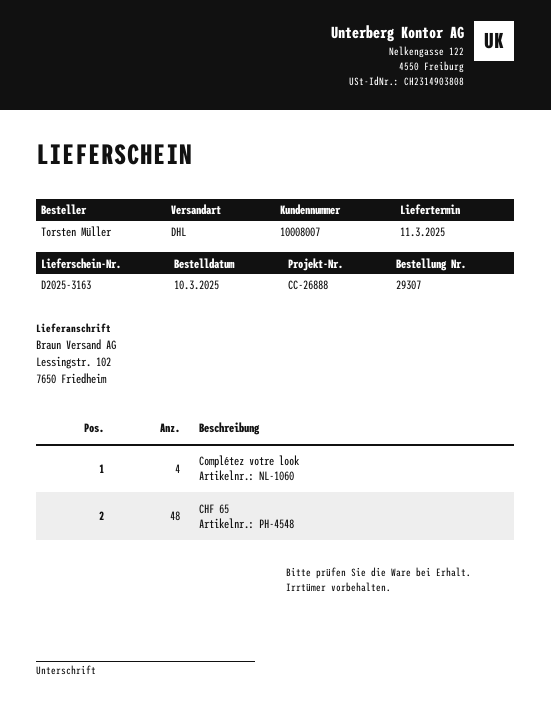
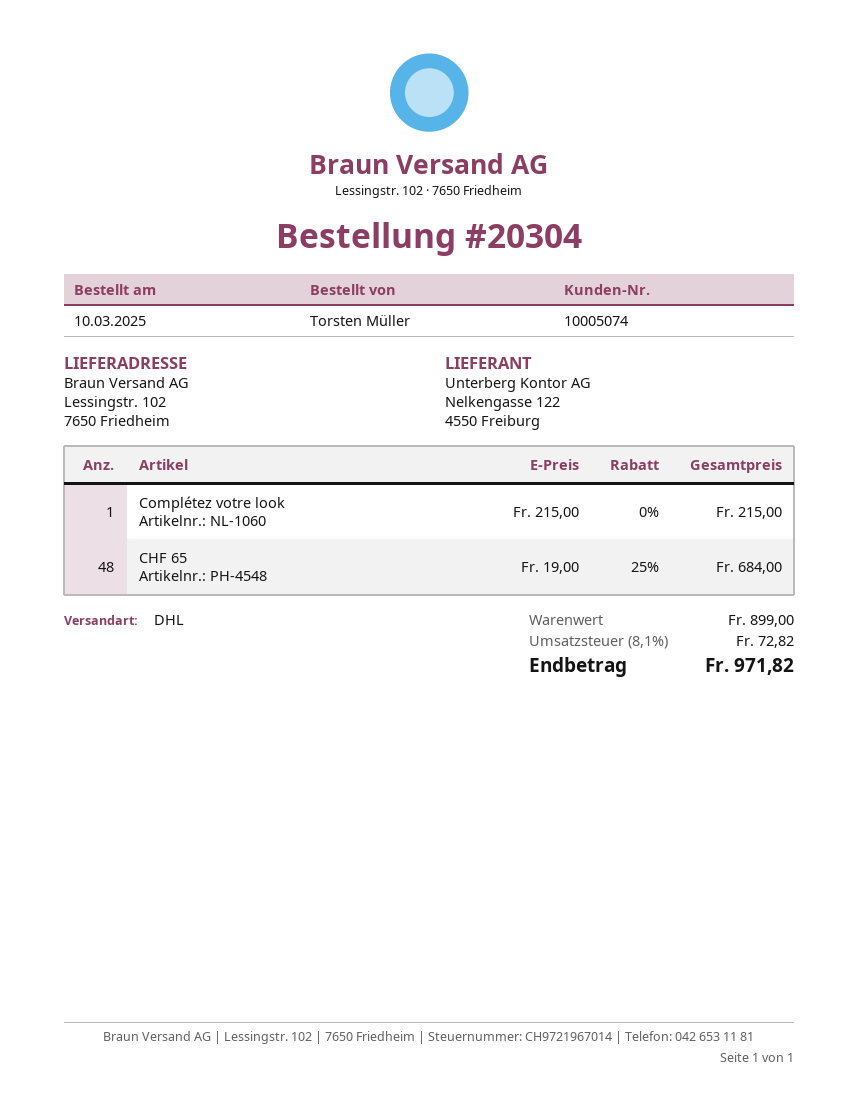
order number: 29307 -> 20304
customer number: 10008007 -> 10005074
Complétez votre look: 4 -> 1

